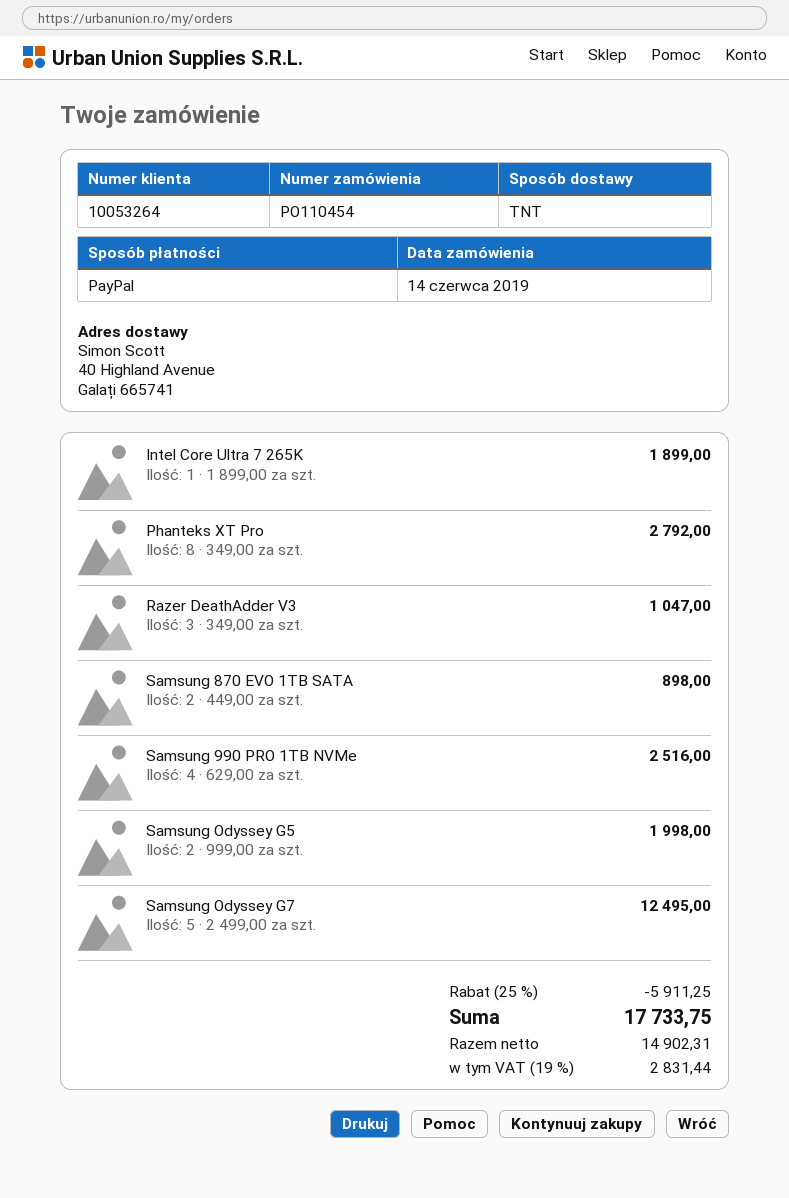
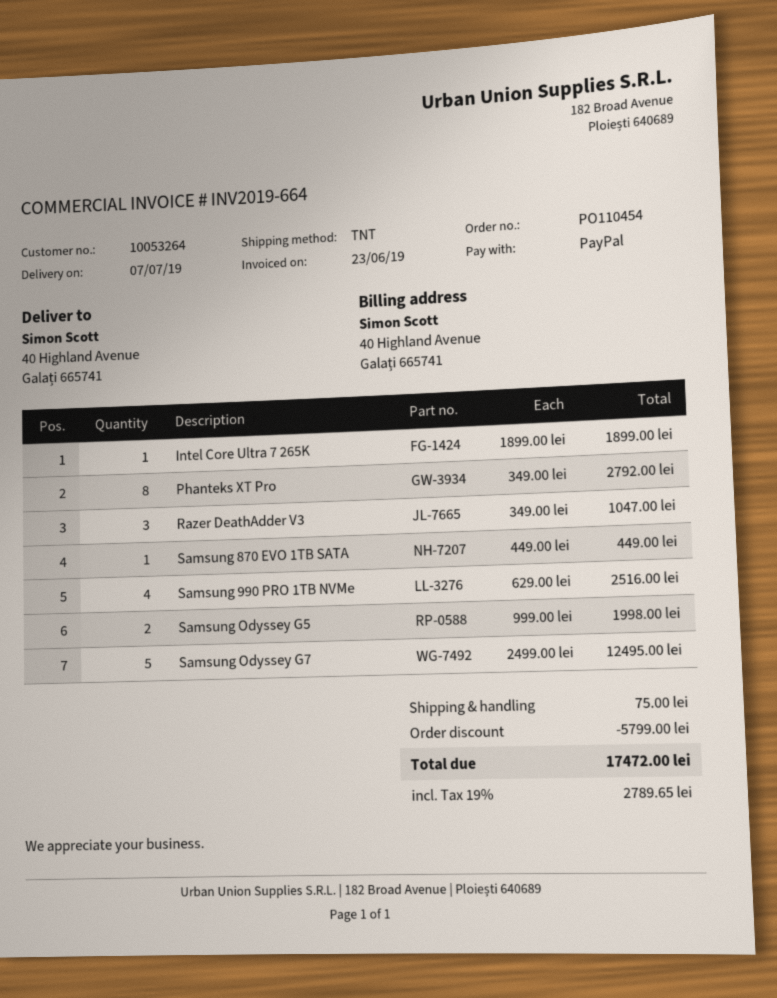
Samsung 870 EVO 1TB SATA: 2 x 449.00 = 898.00 -> 1 x 449.00 = 449.00
discount: 5911.25 -> 5799.00
shipping: none -> 75.00
tax: 19% = 2831.44 -> 19% = 2789.65
total: 17733.75 -> 17472.00

